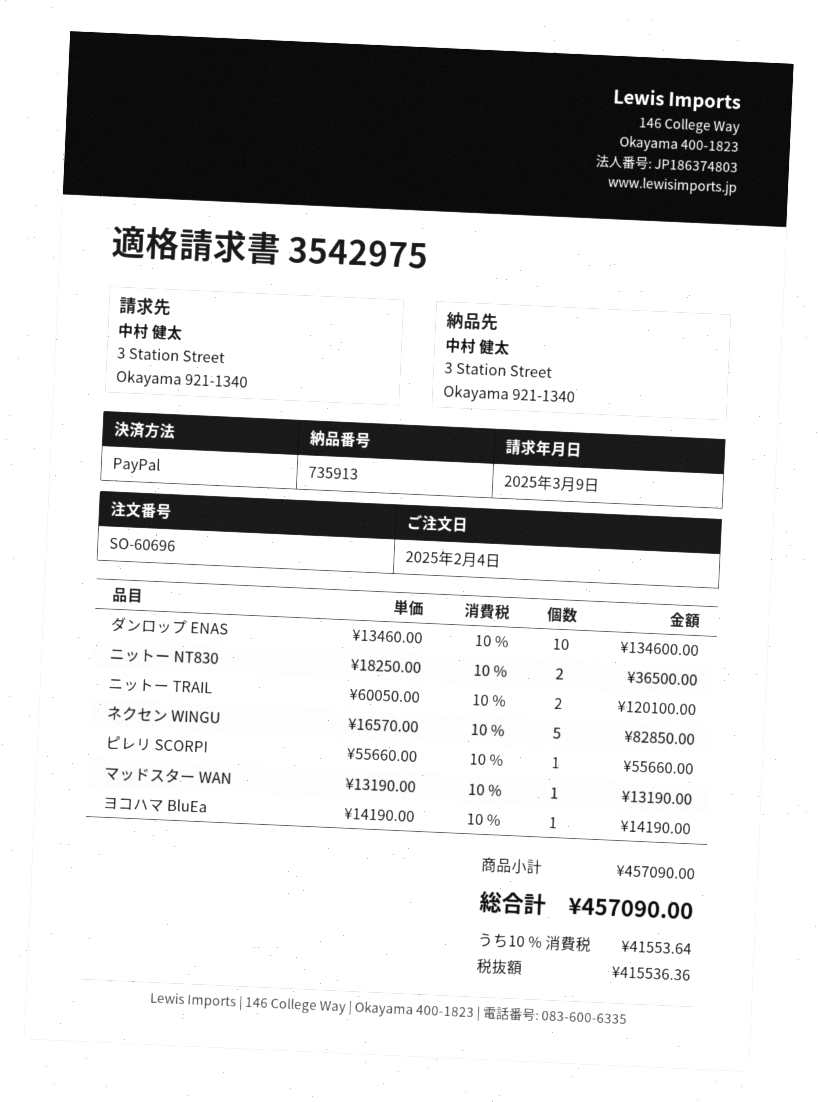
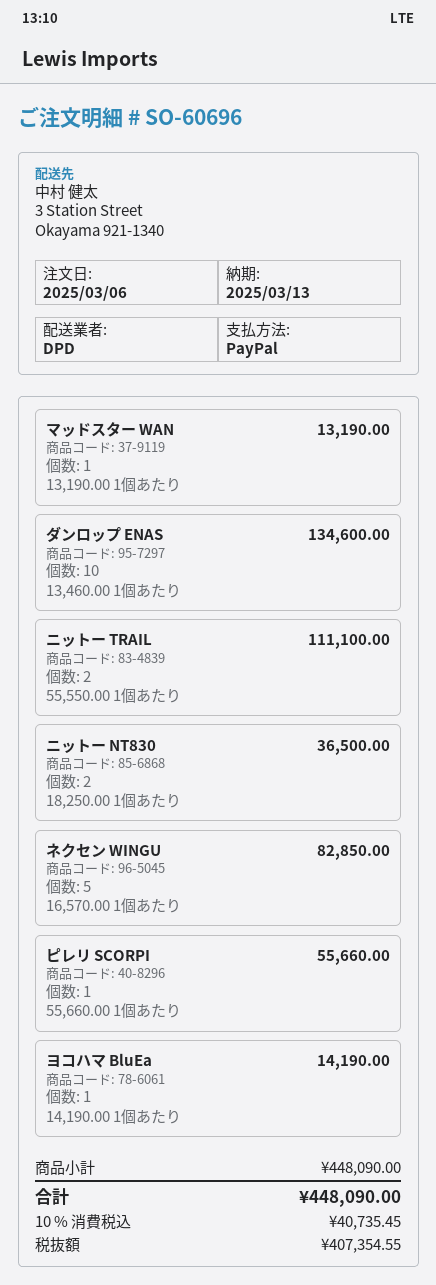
order date: 2025-02-04 -> 2025-03-06
ニットー TRAIL: 2 x 60050.00 = 120100.00 -> 2 x 55550.00 = 111100.00
subtotal: 457090.00 -> 448090.00
net: 415536.36 -> 407354.55
tax: 10% = 41553.64 -> 10% = 40735.45
total: 457090.00 -> 448090.00

